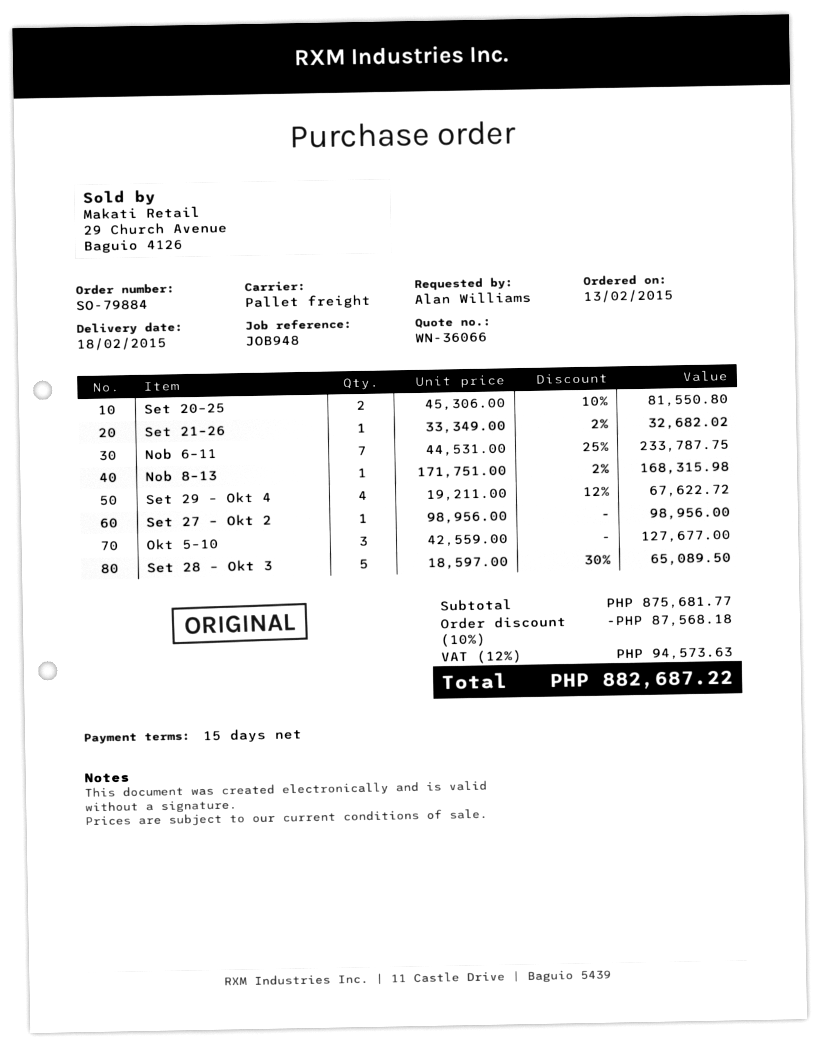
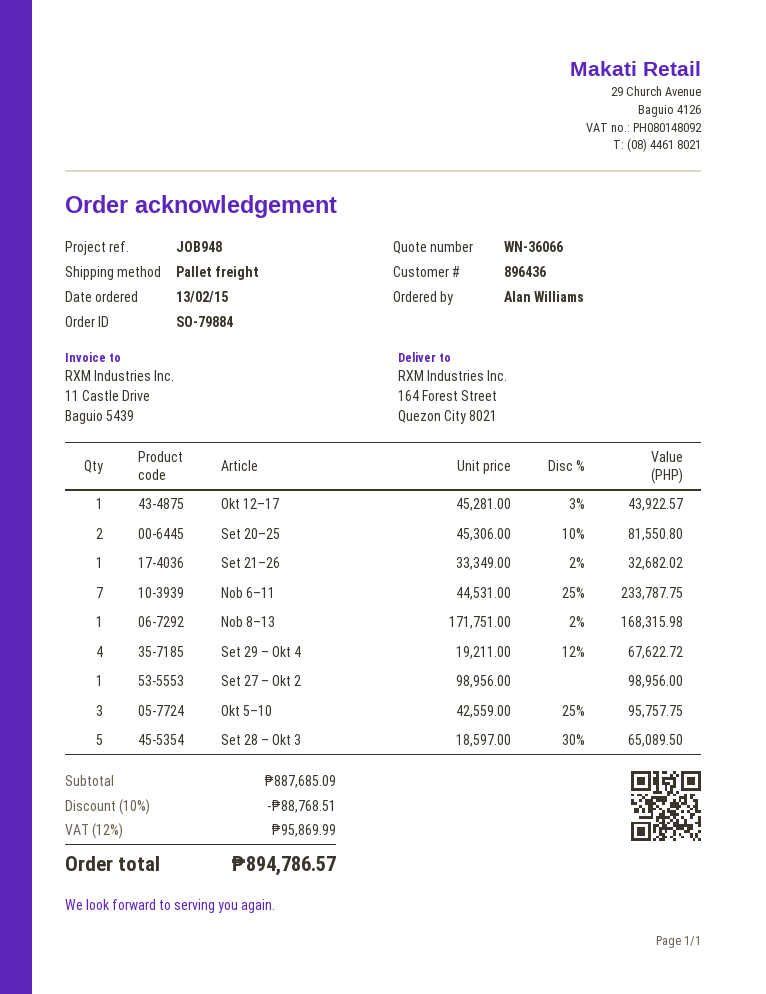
Okt 5–10: 3 x 42559.00 = 127677.00 -> 3 x 42559.00 - 25% = 95757.75
Okt 12–17: none -> 1 x 45281.00 - 3% = 43922.57
subtotal: 875681.77 -> 887685.09
discount: 10% = 87568.18 -> 10% = 88768.51
tax: 12% = 94573.63 -> 12% = 95869.99
total: 882687.22 -> 894786.57

